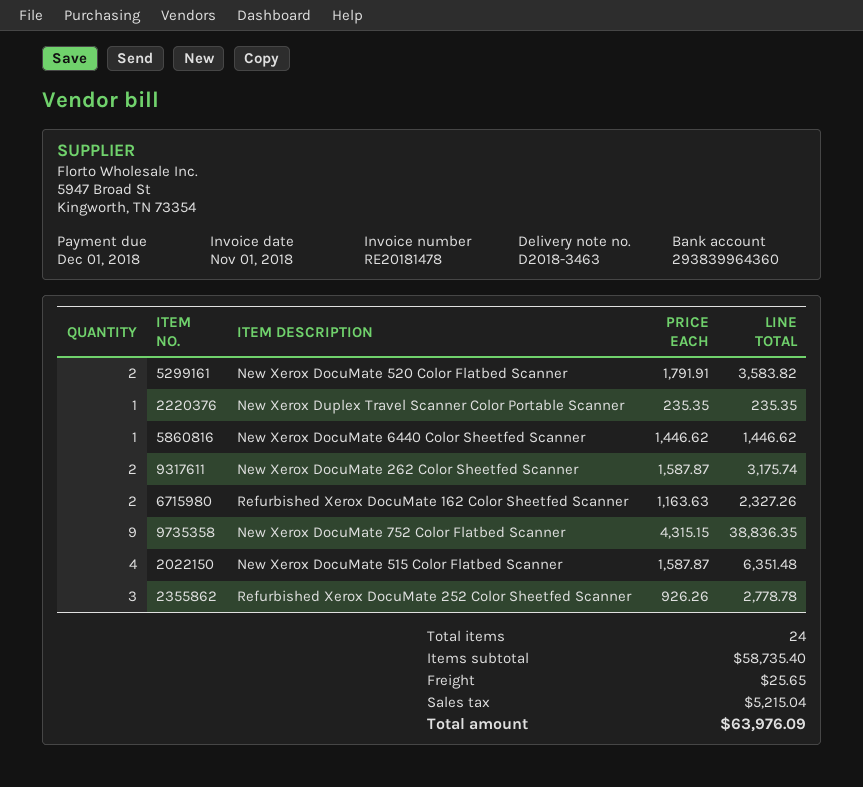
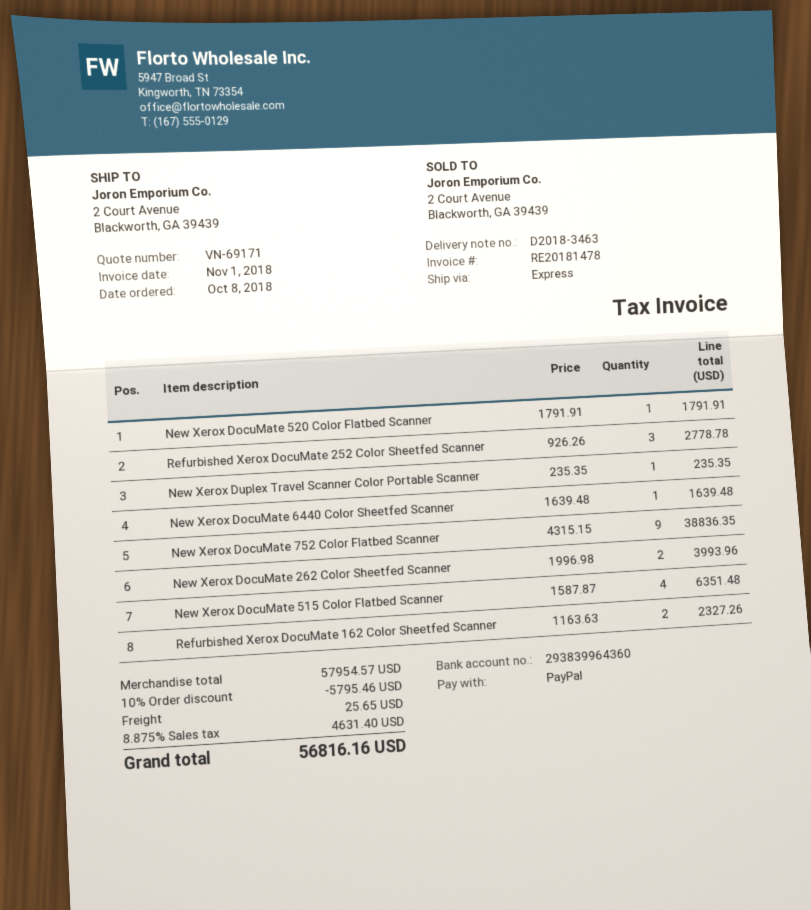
New Xerox DocuMate 520 Color Flatbed Scanner: 2 x 1791.91 = 3583.82 -> 1 x 1791.91 = 1791.91
New Xerox DocuMate 6440 Color Sheetfed Scanner: 1 x 1446.62 = 1446.62 -> 1 x 1639.48 = 1639.48
New Xerox DocuMate 262 Color Sheetfed Scanner: 2 x 1587.87 = 3175.74 -> 2 x 1996.98 = 3993.96
subtotal: 58735.40 -> 57954.57
discount: none -> 10% = 5795.46
tax: 5215.04 -> 4631.40
total: 63976.09 -> 56816.16

